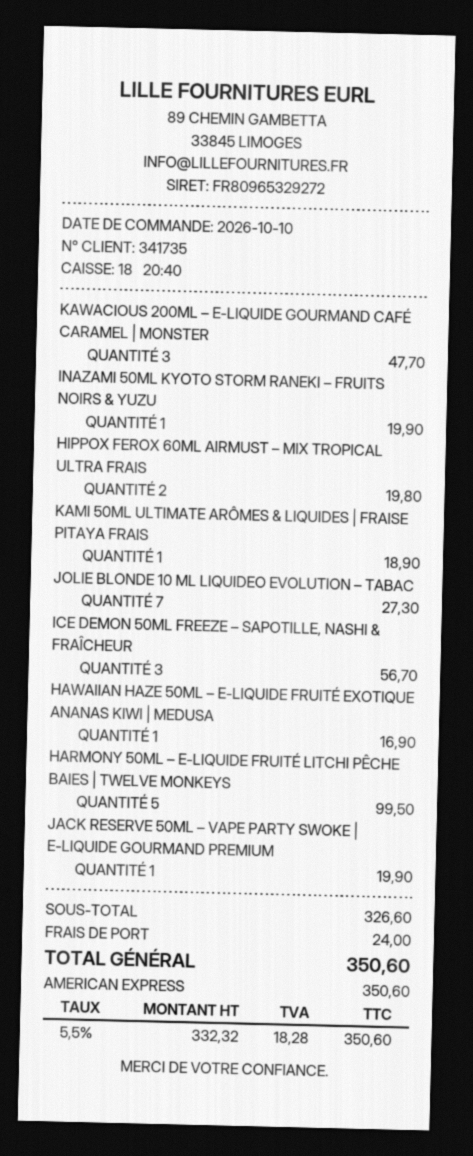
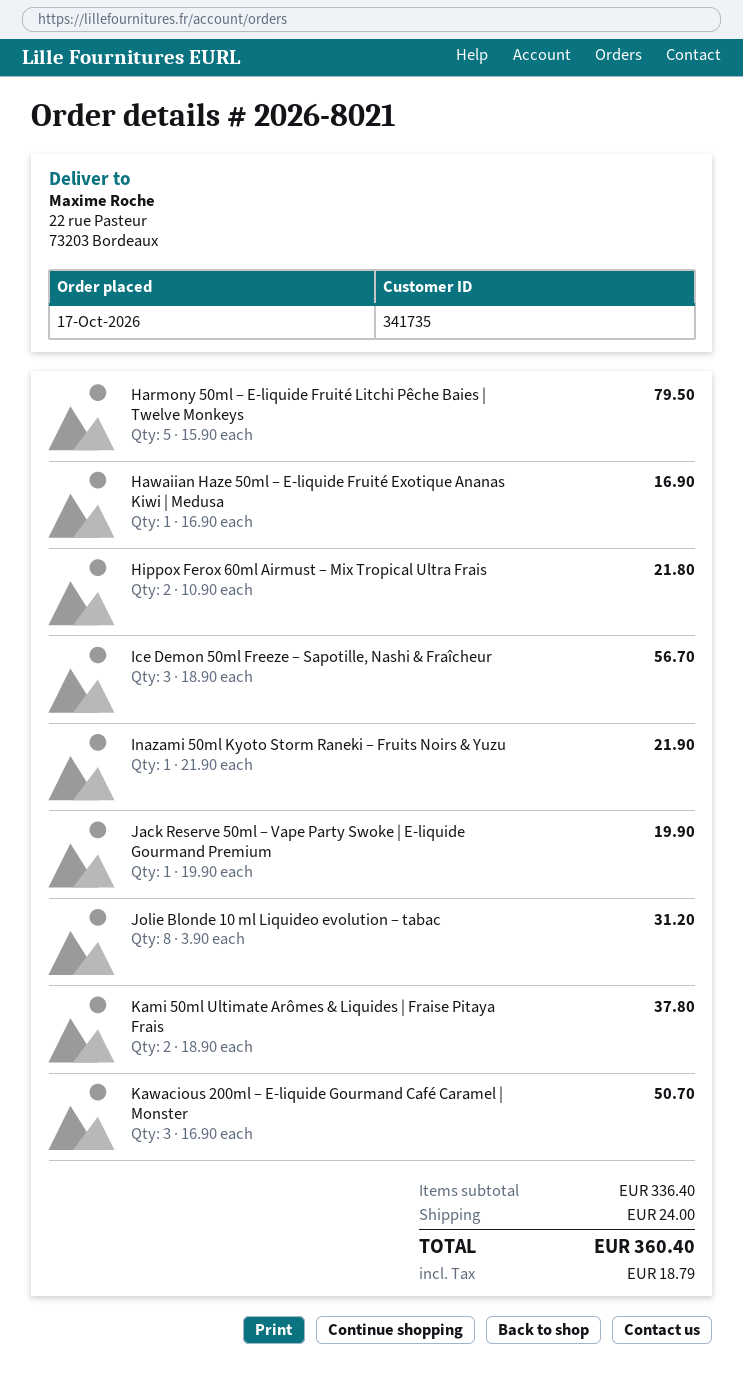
order date: 2026-10-10 -> 2026-10-17
KAWACIOUS 200ML – E-LIQUIDE GOURMAND CAFÉ CARAMEL | MONSTER: 3 for 47.70 -> 3 for 50.70
INAZAMI 50ML KYOTO STORM RANEKI – FRUITS NOIRS & YUZU: 1 for 19.90 -> 1 for 21.90
HIPPOX FEROX 60ML AIRMUST – MIX TROPICAL ULTRA FRAIS: 2 for 19.80 -> 2 for 21.80
KAMI 50ML ULTIMATE ARÔMES & LIQUIDES | FRAISE PITAYA FRAIS: 1 for 18.90 -> 2 for 37.80
JOLIE BLONDE 10 ML LIQUIDEO EVOLUTION – TABAC: 7 for 27.30 -> 8 for 31.20
HARMONY 50ML – E-LIQUIDE FRUITÉ LITCHI PÊCHE BAIES | TWELVE MONKEYS: 5 for 99.50 -> 5 for 79.50
subtotal: 326.60 -> 336.40
tax: 18.28 -> 18.79
total: 350.60 -> 360.40

